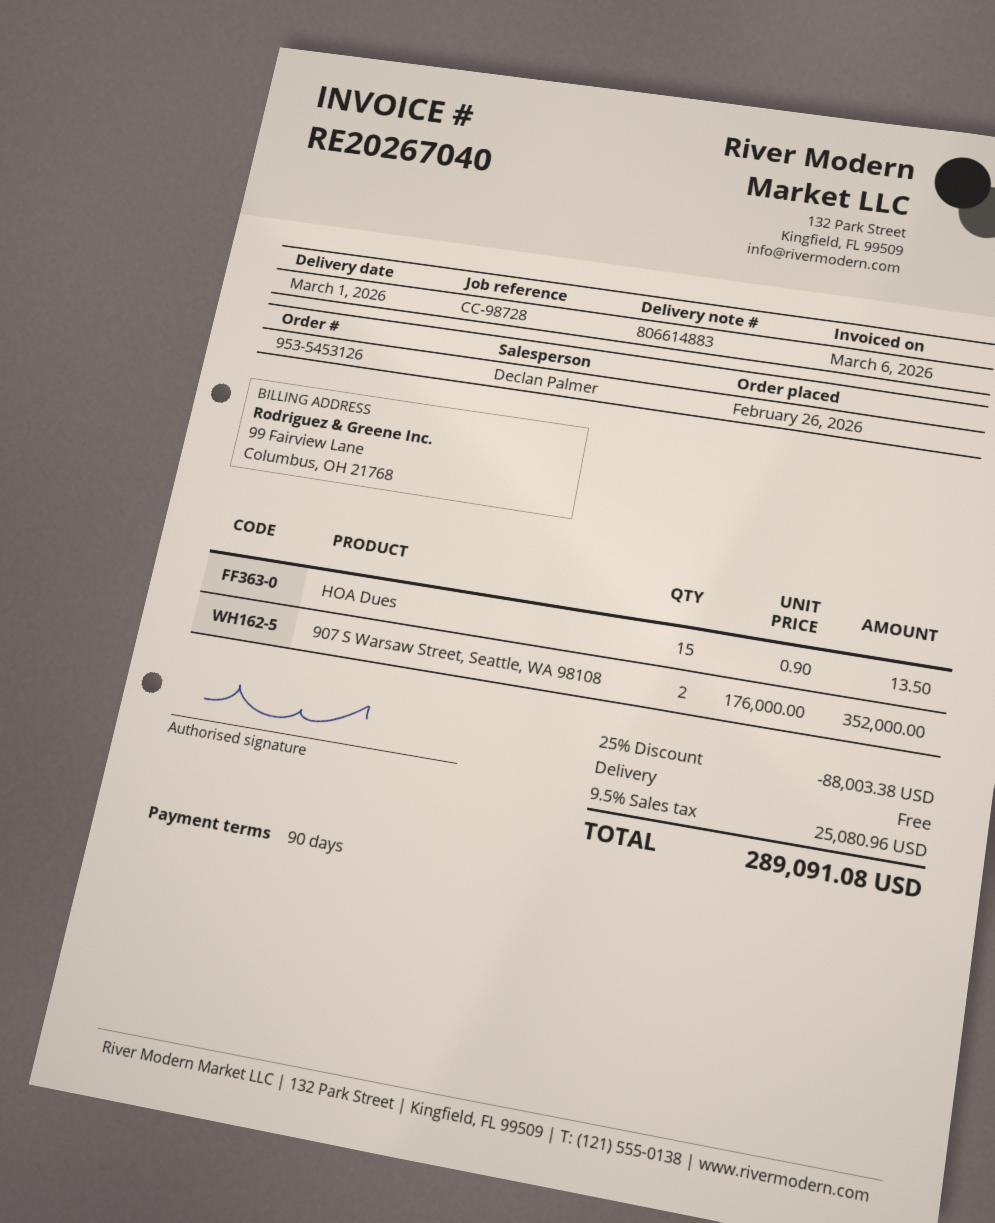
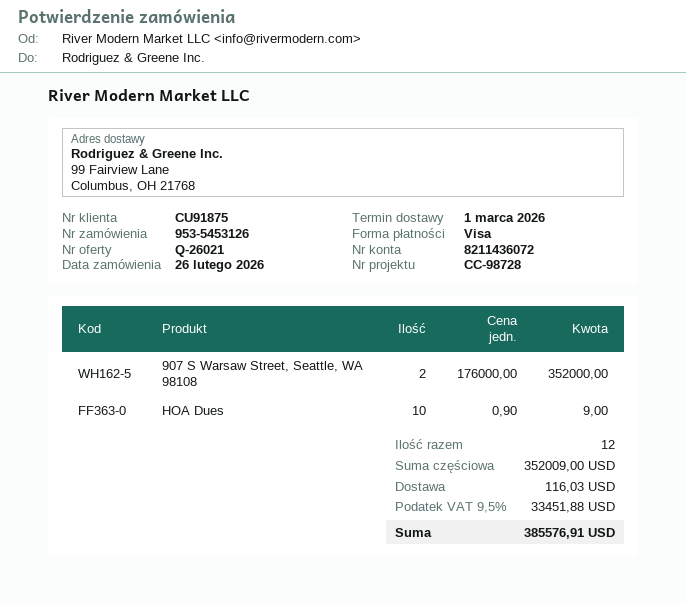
HOA Dues: 15 x 0.90 = 13.50 -> 10 x 0.90 = 9.00
discount: 25% = 88003.38 -> none
shipping: 0.00 -> 116.03
tax: 9.5% = 25080.96 -> 9.5% = 33451.88
total: 289091.08 -> 385576.91

